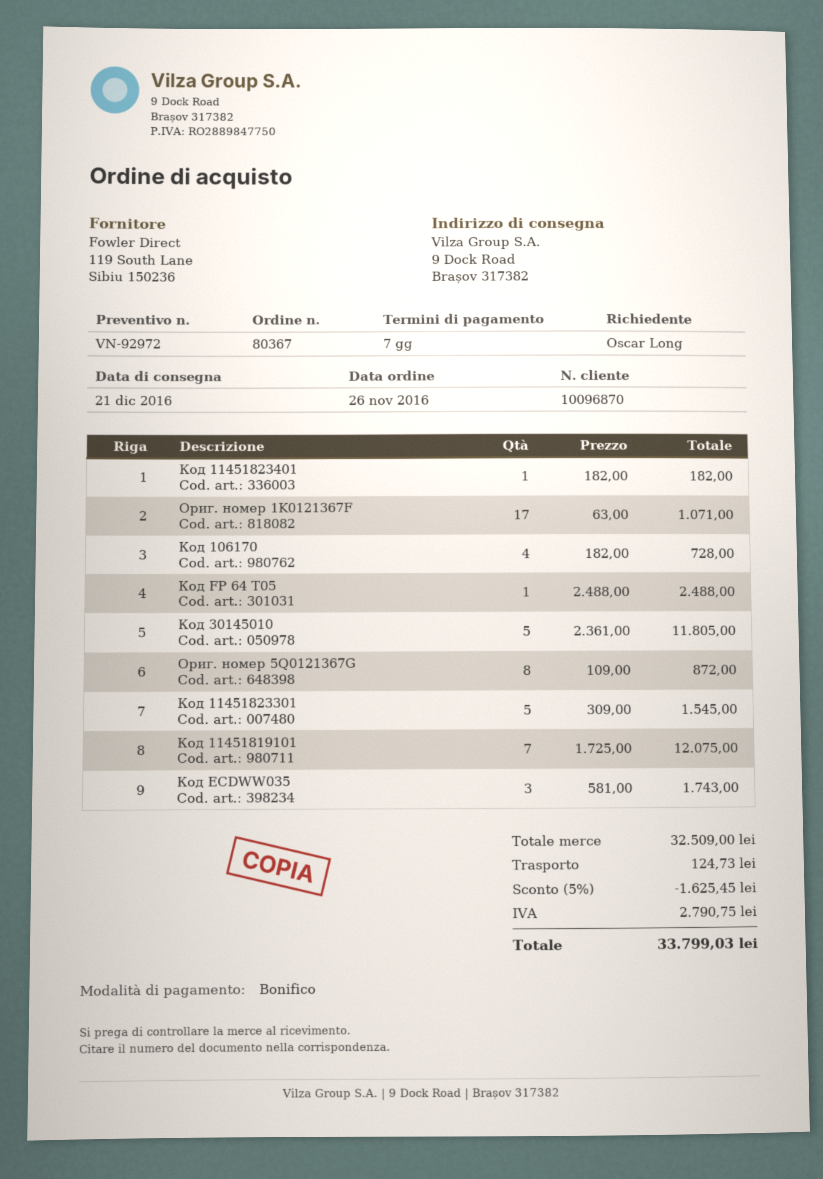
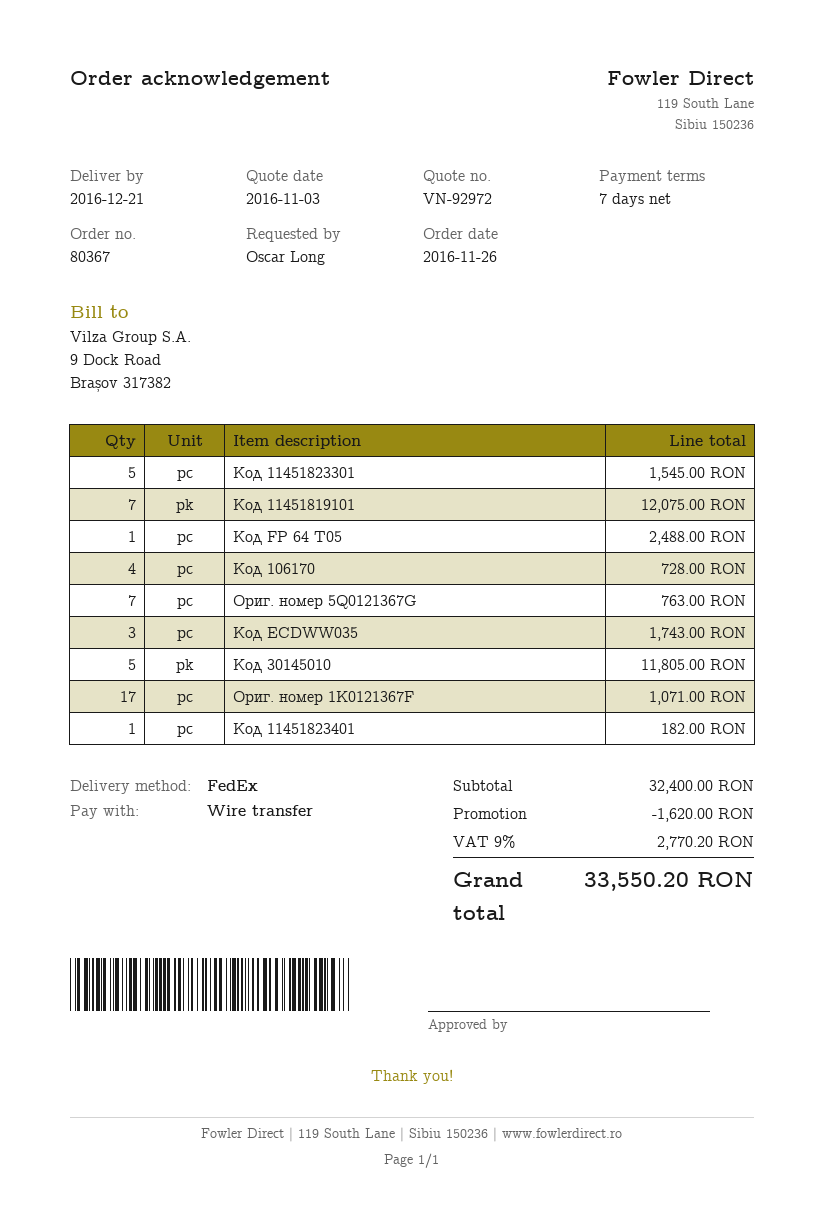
Ориг. номер 5Q0121367G: 8 for 872.00 -> 7 for 763.00
subtotal: 32509.00 -> 32400.00
discount: 1625.45 -> 1620.00
shipping: 124.73 -> none
tax: 2790.75 -> 2770.20
total: 33799.03 -> 33550.20

